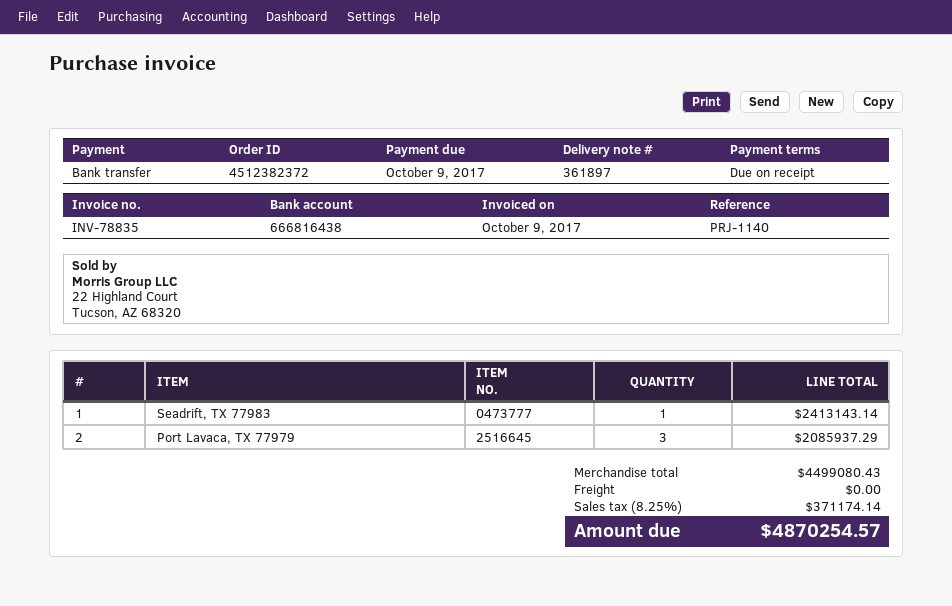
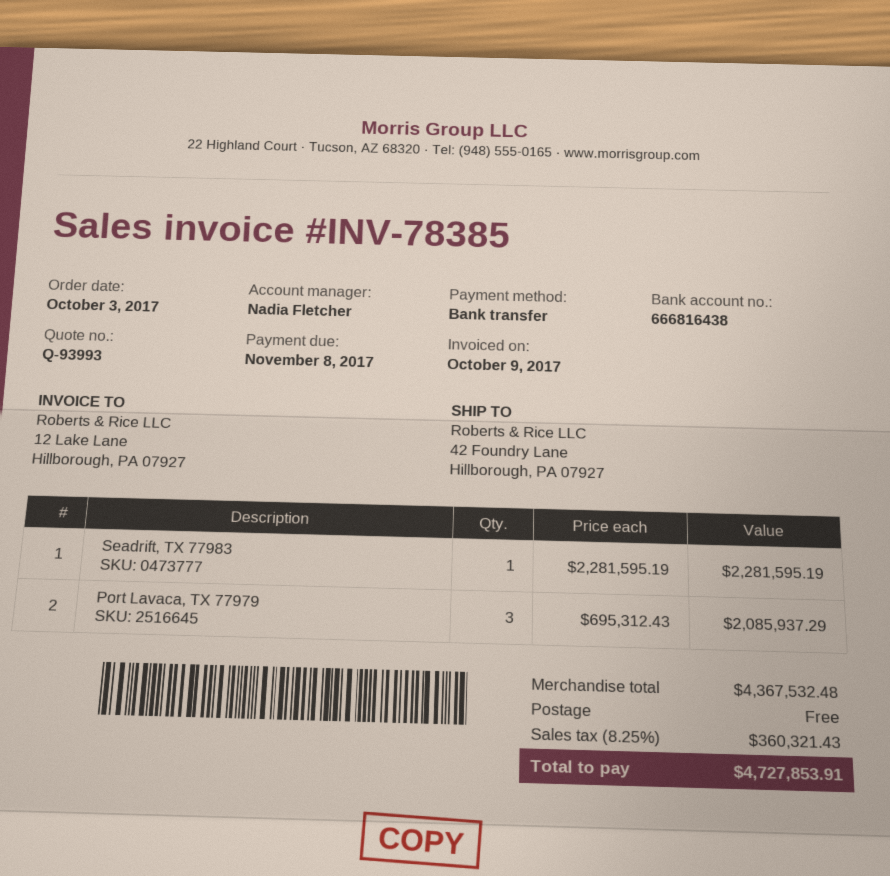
invoice number: INV-78835 -> INV-78385
due date: 2017-10-09 -> 2017-11-08
Seadrift, TX 77983: 1 for 2413143.14 -> 1 for 2281595.19
subtotal: 4499080.43 -> 4367532.48
tax: 8.25% = 371174.14 -> 8.25% = 360321.43
total: 4870254.57 -> 4727853.91

